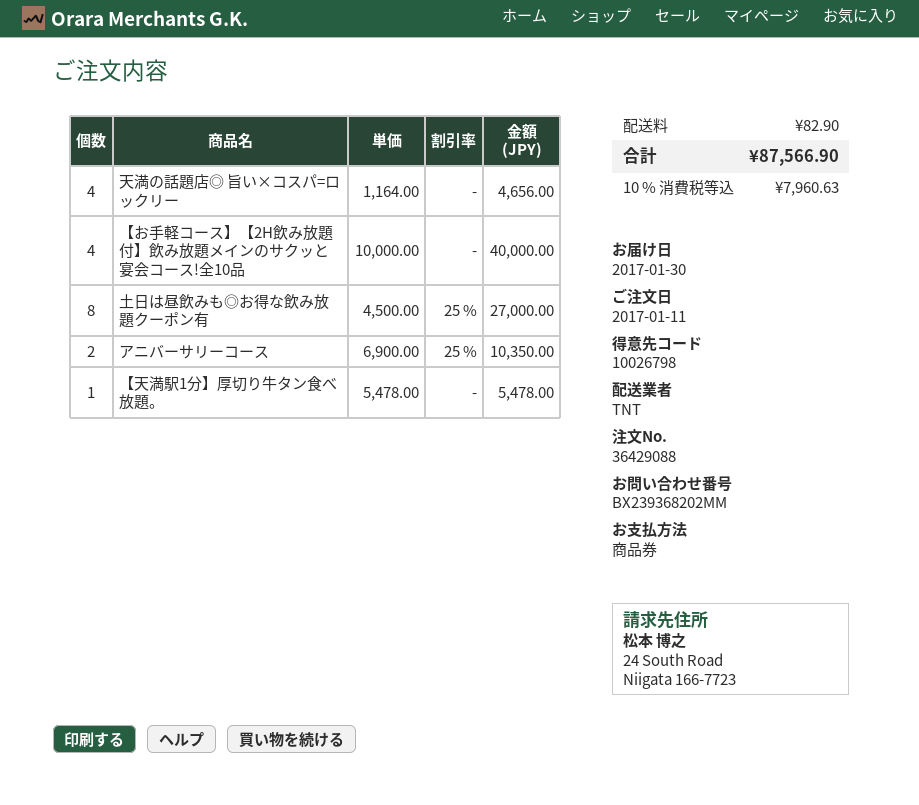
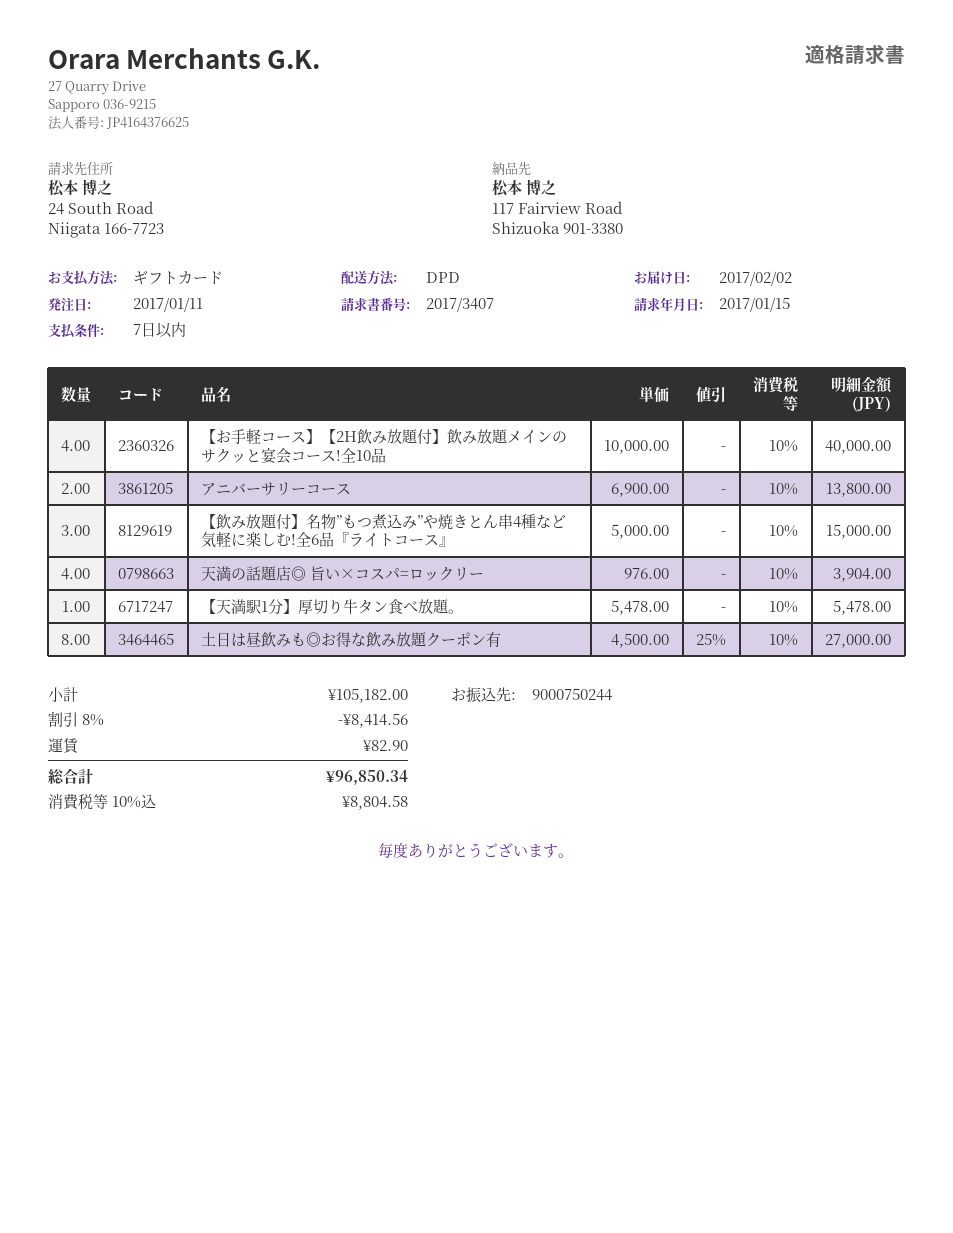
delivery date: 2017-01-30 -> 2017-02-02
shipping method: TNT -> DPD
天満の話題店◎ 旨い×コスパ=ロックリー: 4 x 1164.00 = 4656.00 -> 4 x 976.00 = 3904.00
アニバーサリーコース: 2 x 6900.00 - 25% = 10350.00 -> 2 x 6900.00 = 13800.00
【飲み放題付】名物”もつ煮込み”や焼きとん串4種など気軽に楽しむ!全6品『ライトコース』: none -> 3 x 5000.00 = 15000.00
discount: none -> 8% = 8414.56
tax: 10% = 7960.63 -> 10% = 8804.58
total: 87566.90 -> 96850.34

